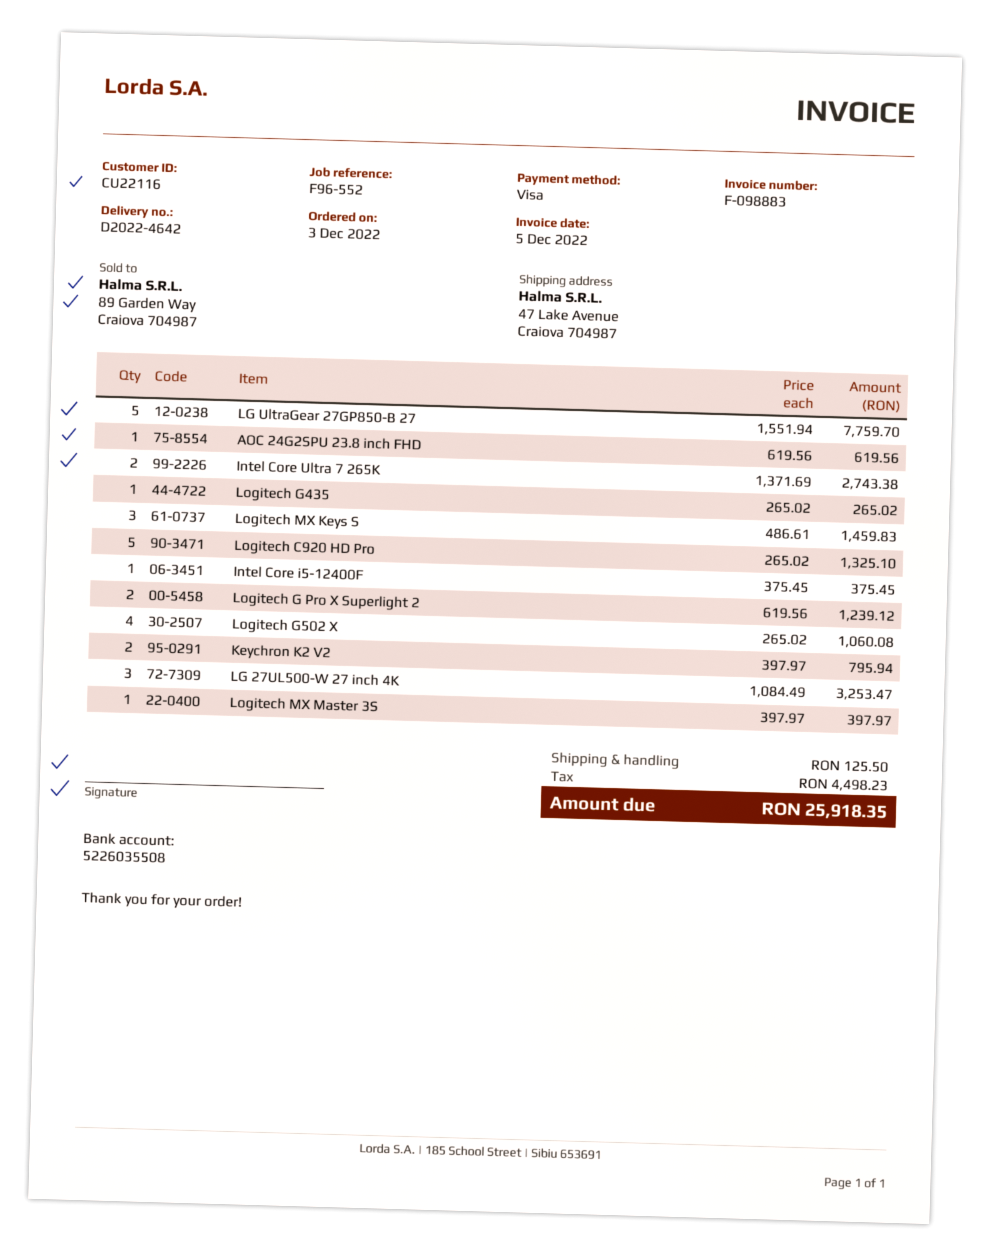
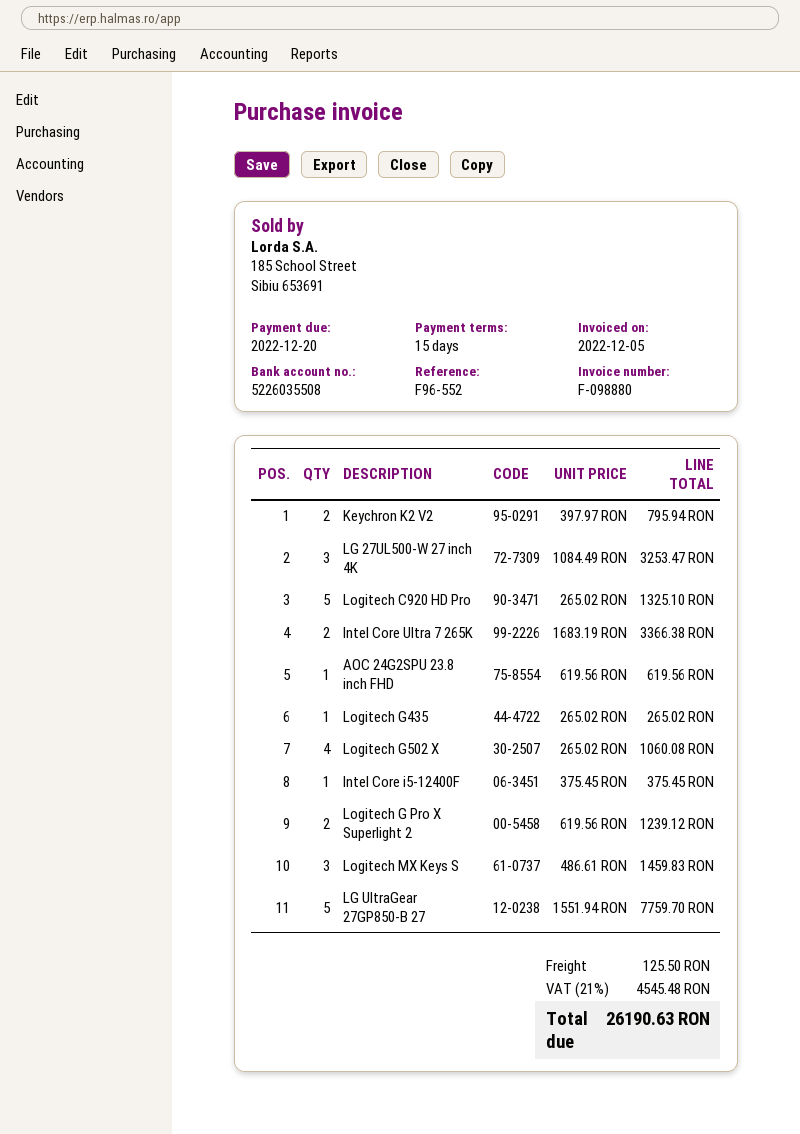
invoice number: F-098883 -> F-098880
Intel Core Ultra 7 265K: 2 x 1371.69 = 2743.38 -> 2 x 1683.19 = 3366.38
Logitech MX Master 3S: 1 x 397.97 = 397.97 -> none
tax: 4498.23 -> 4545.48
total: 25918.35 -> 26190.63

